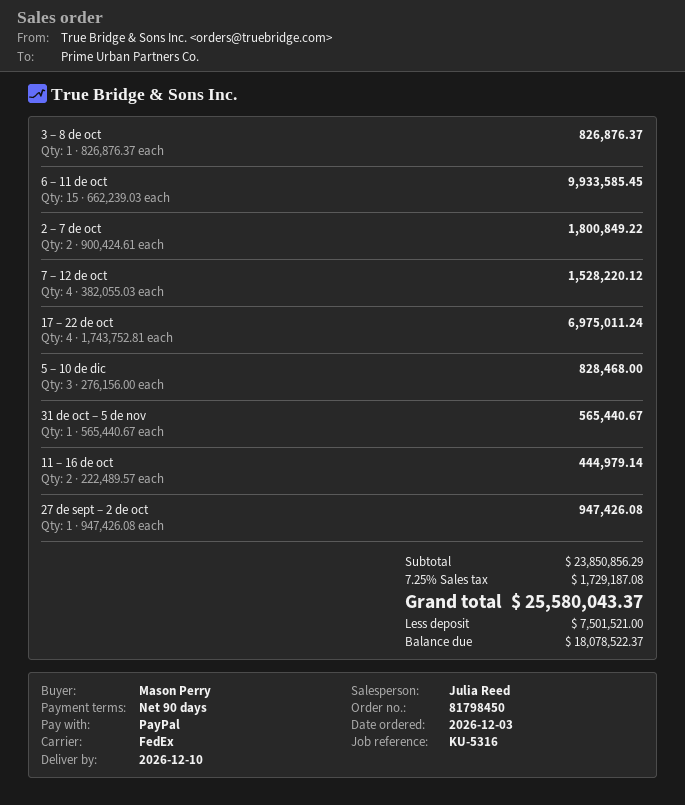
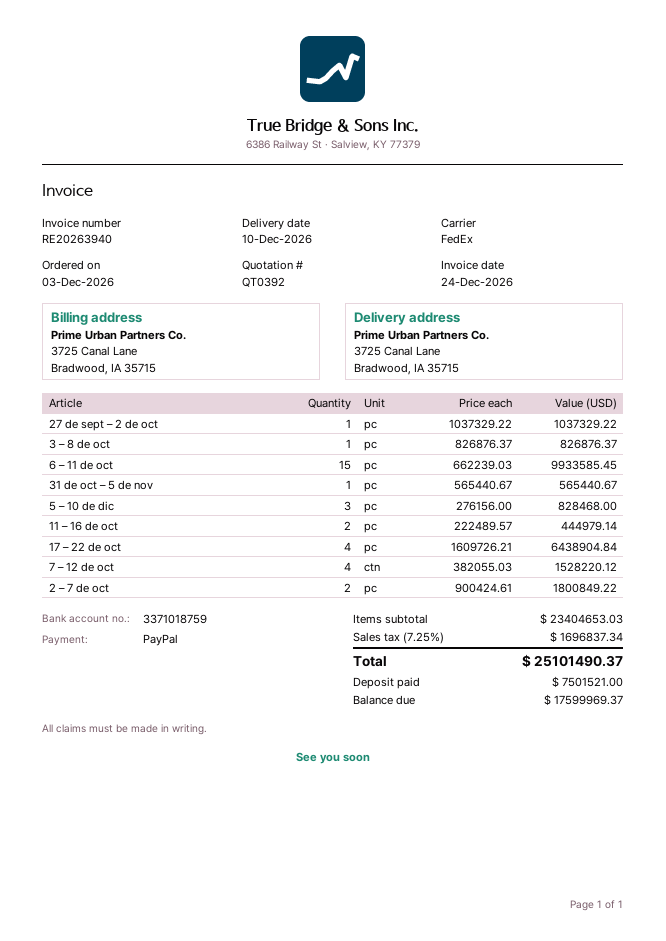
17 – 22 de oct: 4 x 1743752.81 = 6975011.24 -> 4 x 1609726.21 = 6438904.84
27 de sept – 2 de oct: 1 x 947426.08 = 947426.08 -> 1 x 1037329.22 = 1037329.22
subtotal: 23850856.29 -> 23404653.03
tax: 7.25% = 1729187.08 -> 7.25% = 1696837.34
total: 25580043.37 -> 25101490.37
balance: 18078522.37 -> 17599969.37

